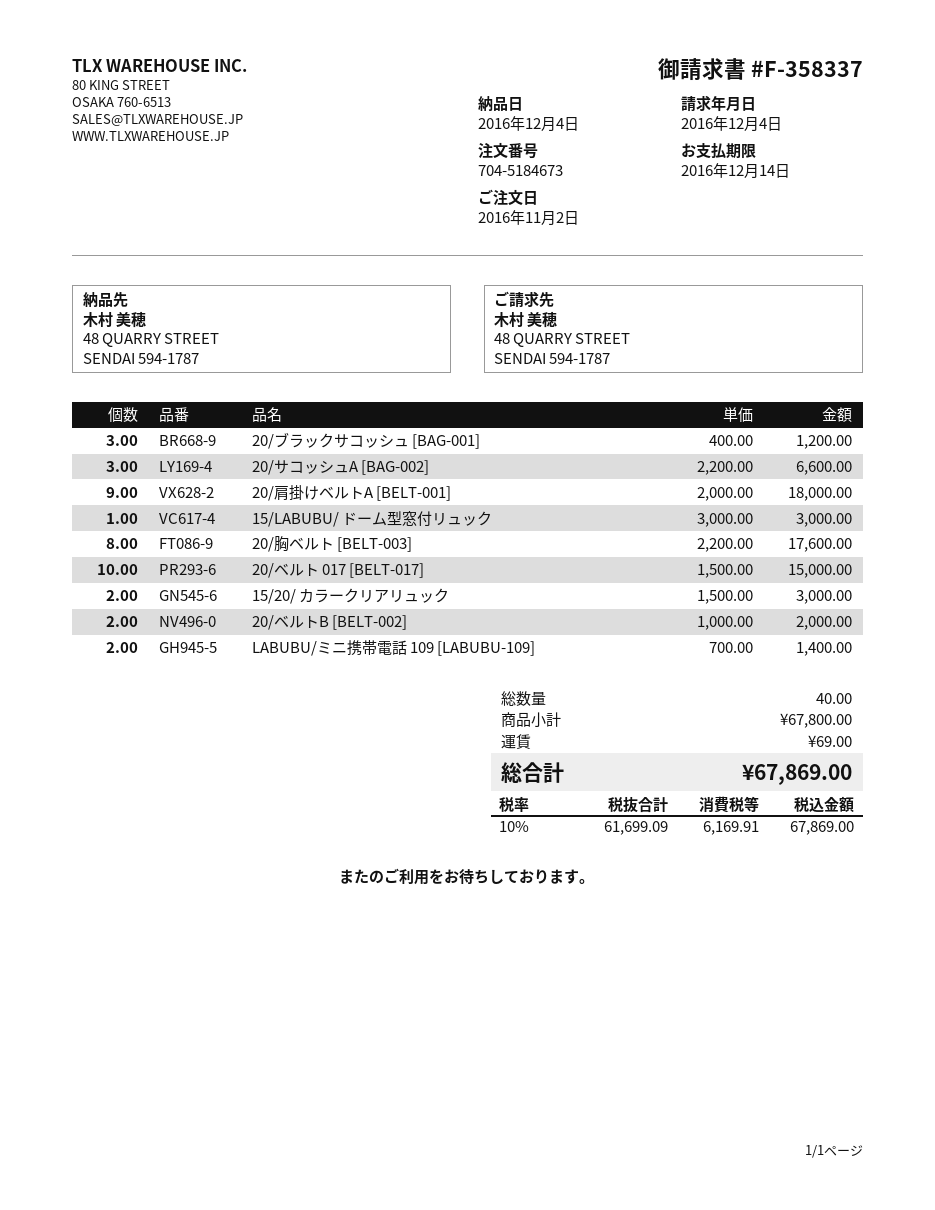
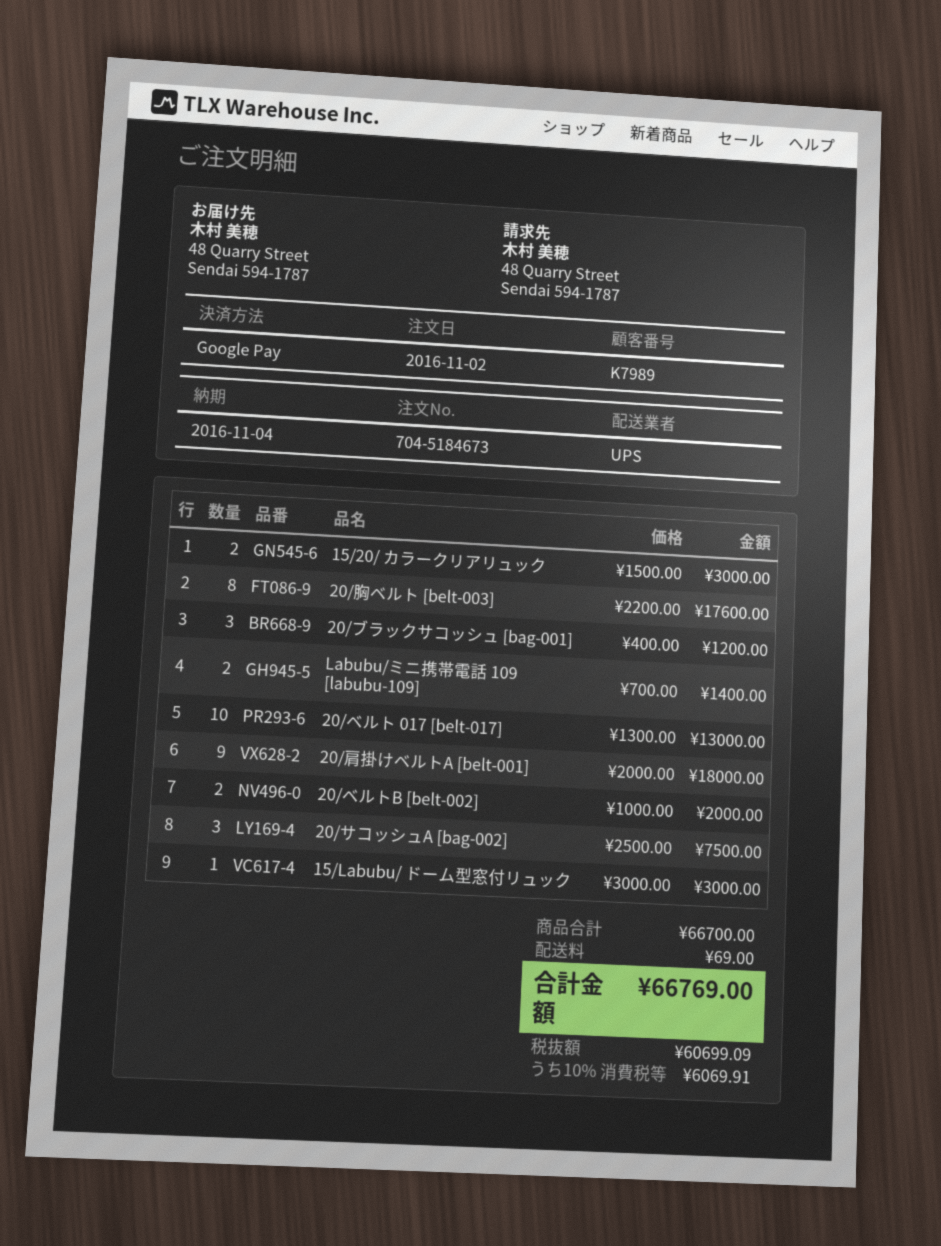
delivery date: 2016-12-04 -> 2016-11-04
20/サコッシュA [BAG-002]: 3 x 2200.00 = 6600.00 -> 3 x 2500.00 = 7500.00
20/ベルト 017 [BELT-017]: 10 x 1500.00 = 15000.00 -> 10 x 1300.00 = 13000.00
subtotal: 67800.00 -> 66700.00
net: 61699.09 -> 60699.09
tax: 10% = 6169.91 -> 10% = 6069.91
total: 67869.00 -> 66769.00

